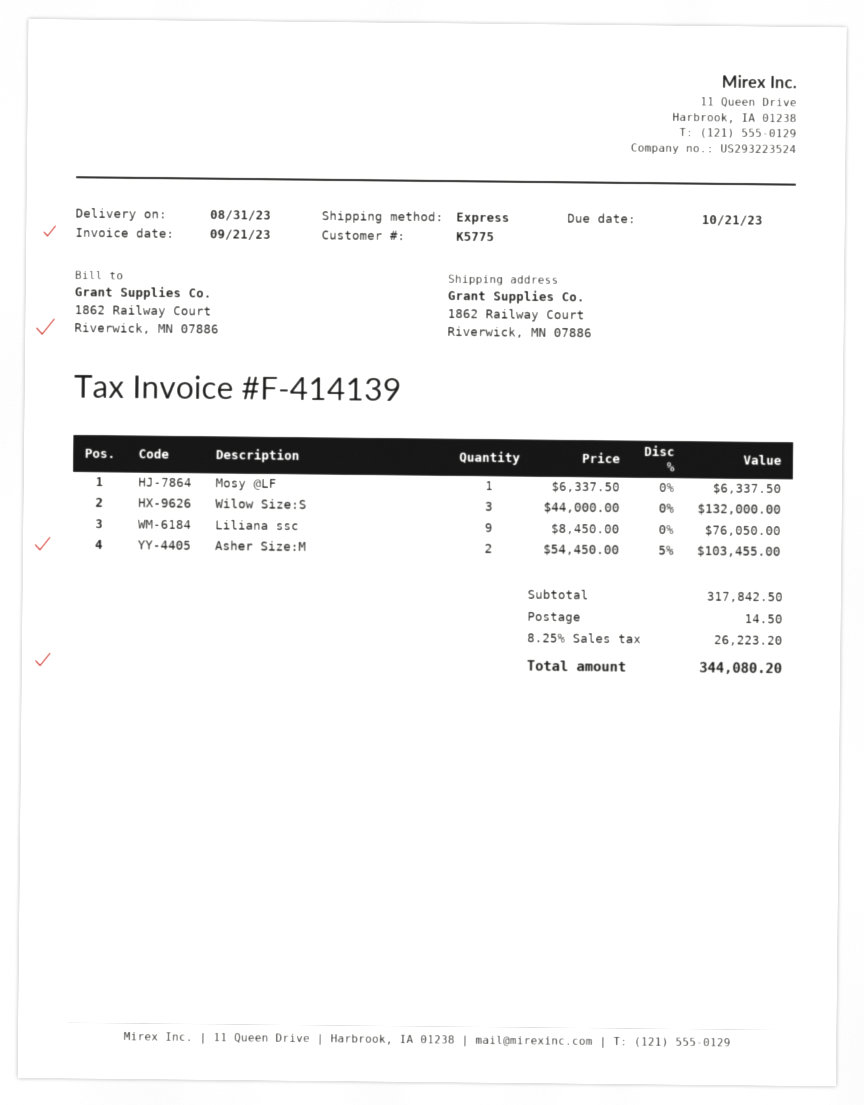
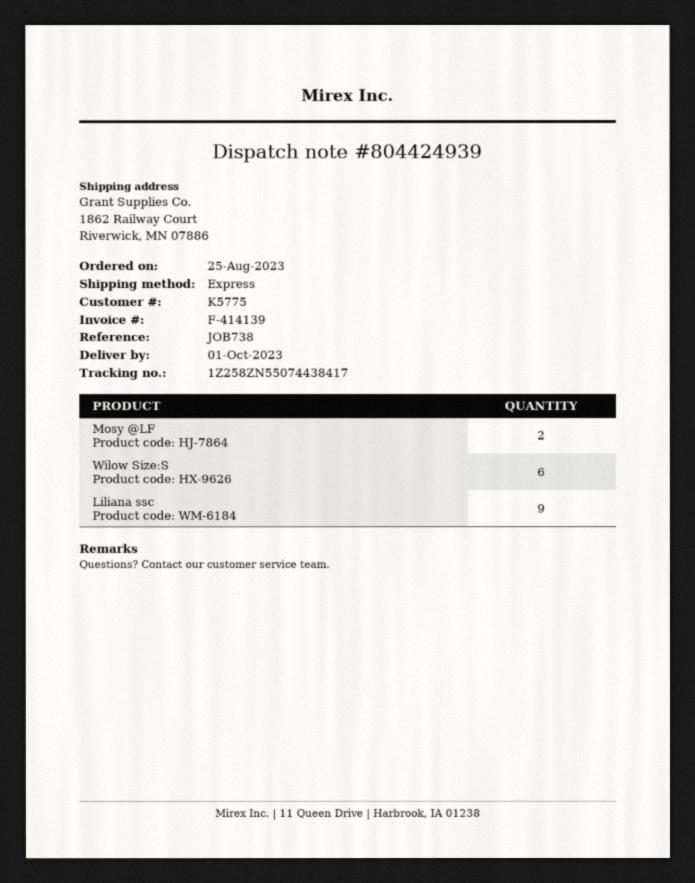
delivery date: 2023-08-31 -> 2023-10-01
Mosy @LF: 1 -> 2
Wilow Size:S: 3 -> 6
Asher Size:M: 2 -> none

